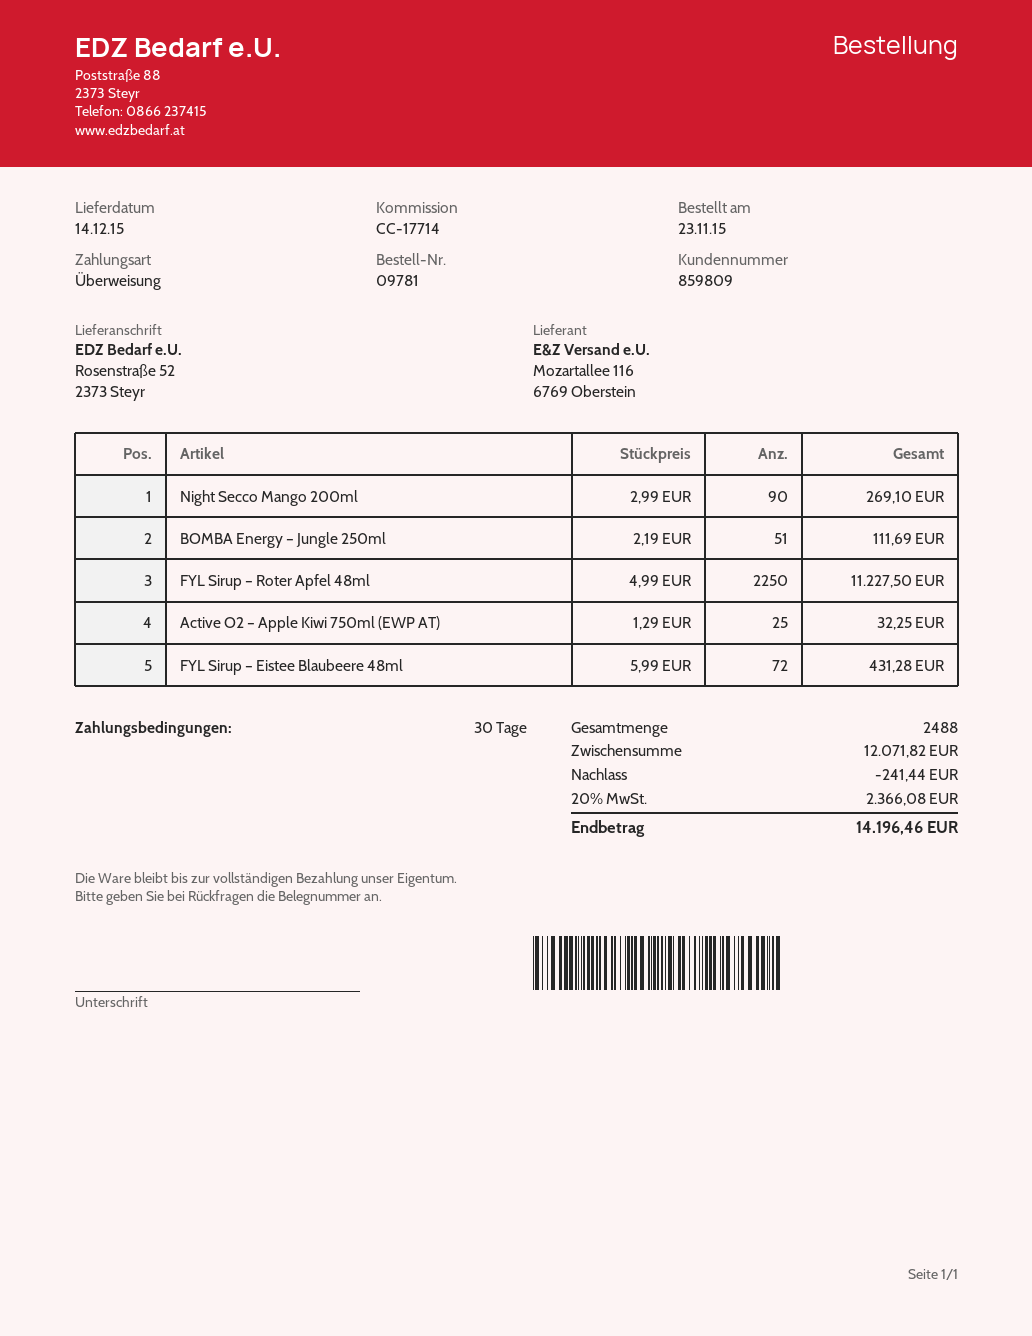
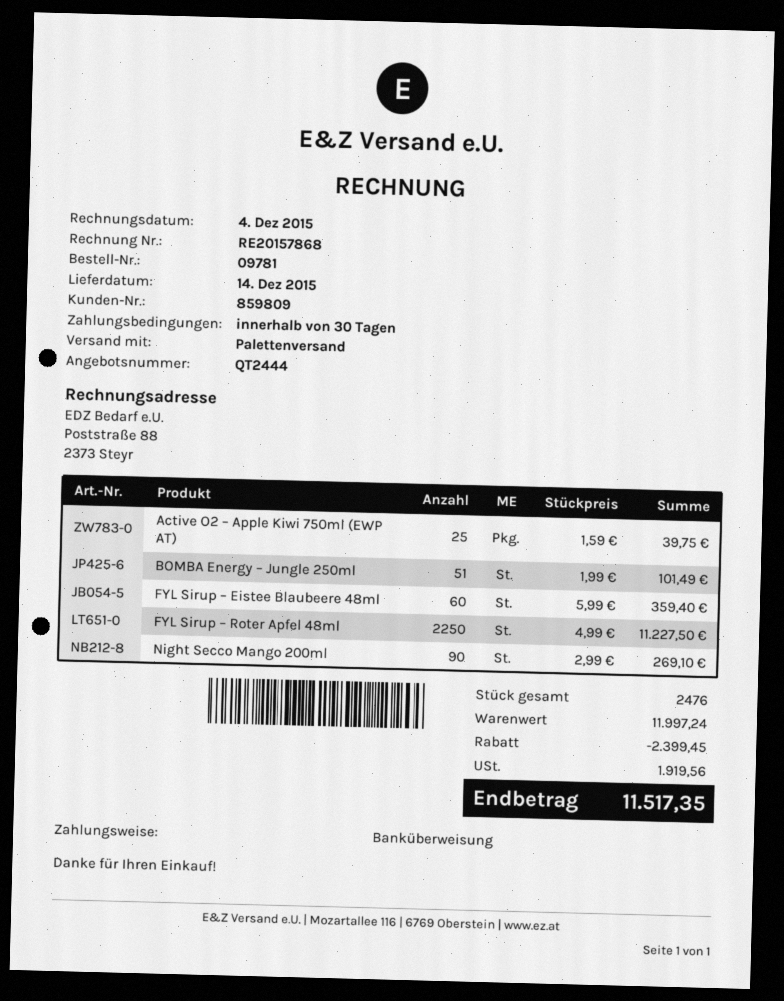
BOMBA Energy – Jungle 250ml: 51 x 2.19 = 111.69 -> 51 x 1.99 = 101.49
Active O2 – Apple Kiwi 750ml (EWP AT): 25 x 1.29 = 32.25 -> 25 x 1.59 = 39.75
FYL Sirup – Eistee Blaubeere 48ml: 72 x 5.99 = 431.28 -> 60 x 5.99 = 359.40
total quantity: 2488 -> 2476
subtotal: 12071.82 -> 11997.24
discount: 241.44 -> 2399.45
tax: 2366.08 -> 1919.56
total: 14196.46 -> 11517.35

